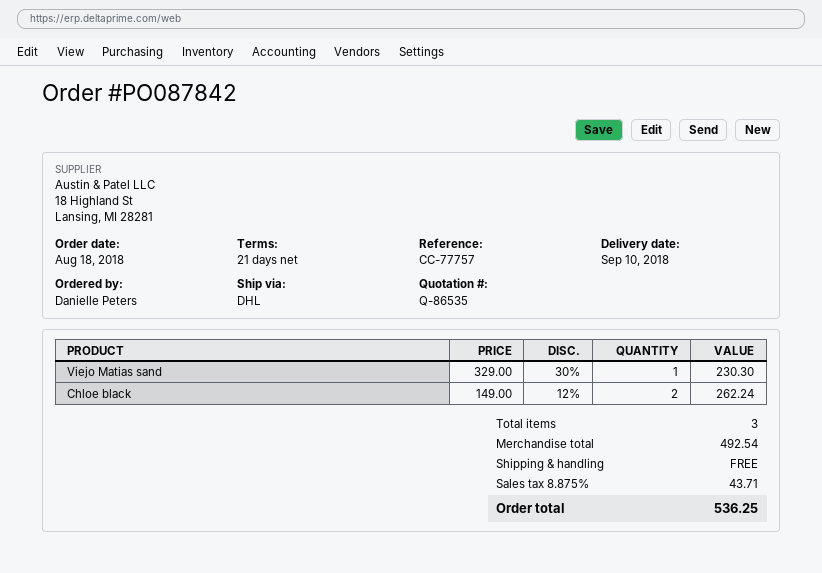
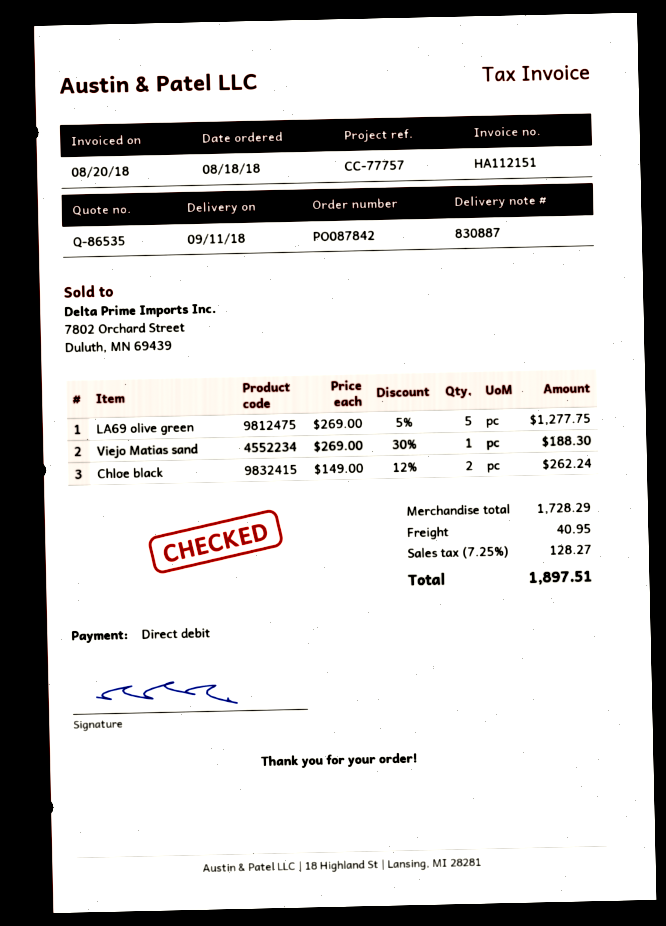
delivery date: 2018-09-10 -> 2018-09-11
Viejo Matias sand: 1 x 329.00 - 30% = 230.30 -> 1 x 269.00 - 30% = 188.30
LA69 olive green: none -> 5 x 269.00 - 5% = 1277.75
subtotal: 492.54 -> 1728.29
shipping: 0.00 -> 40.95
tax: 8.875% = 43.71 -> 7.25% = 128.27
total: 536.25 -> 1897.51

